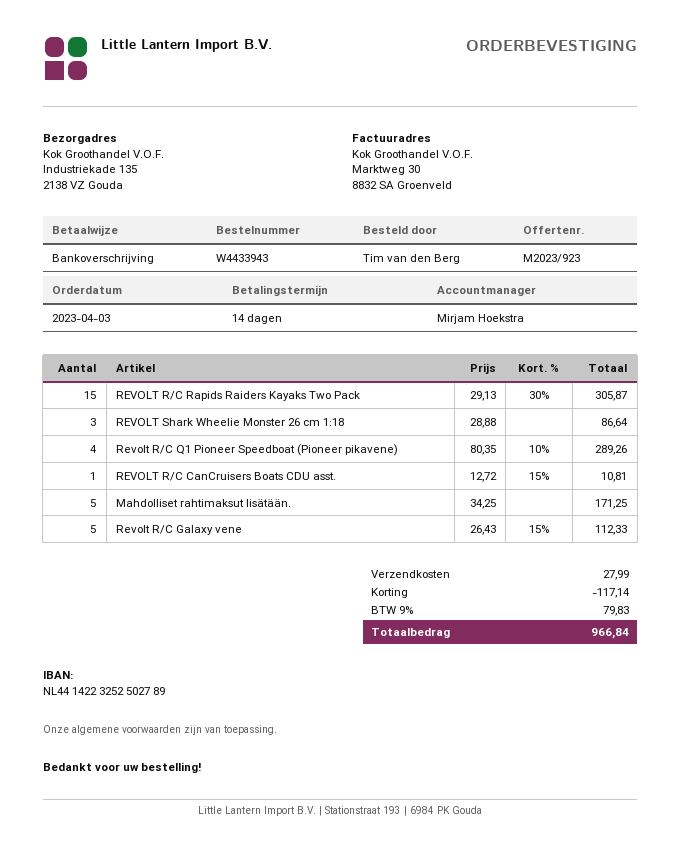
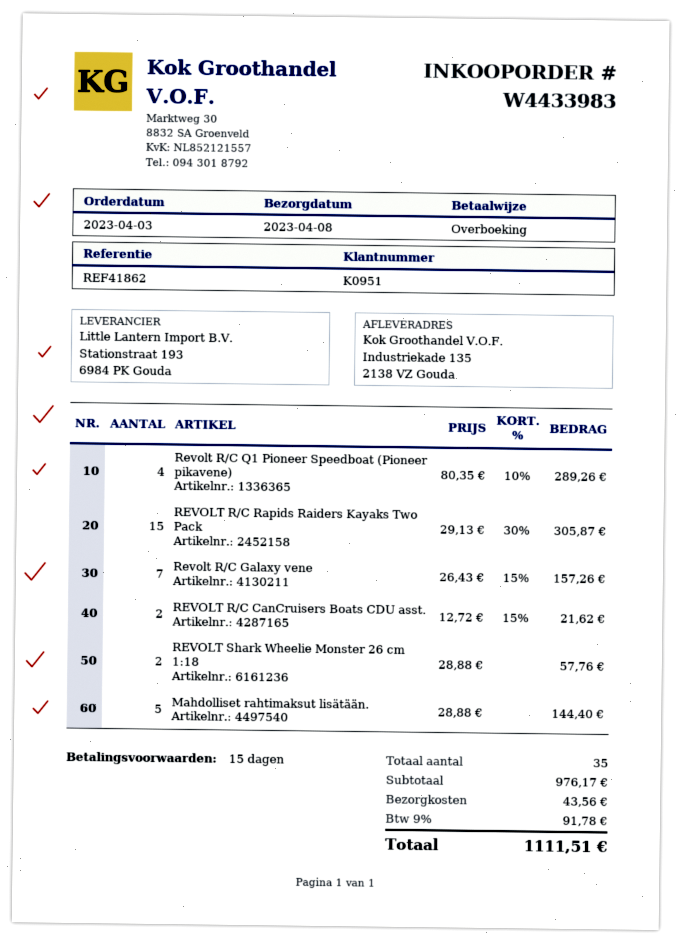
order number: W4433943 -> W4433983
payment terms: 14 days -> 15 days
REVOLT Shark Wheelie Monster 26 cm 1:18: 3 x 28.88 = 86.64 -> 2 x 28.88 = 57.76
REVOLT R/C CanCruisers Boats CDU asst.: 1 x 12.72 - 15% = 10.81 -> 2 x 12.72 - 15% = 21.62
Mahdolliset rahtimaksut lisätään.: 5 x 34.25 = 171.25 -> 5 x 28.88 = 144.40
Revolt R/C Galaxy vene: 5 x 26.43 - 15% = 112.33 -> 7 x 26.43 - 15% = 157.26
discount: 117.14 -> none
shipping: 27.99 -> 43.56
tax: 9% = 79.83 -> 9% = 91.78
total: 966.84 -> 1111.51

